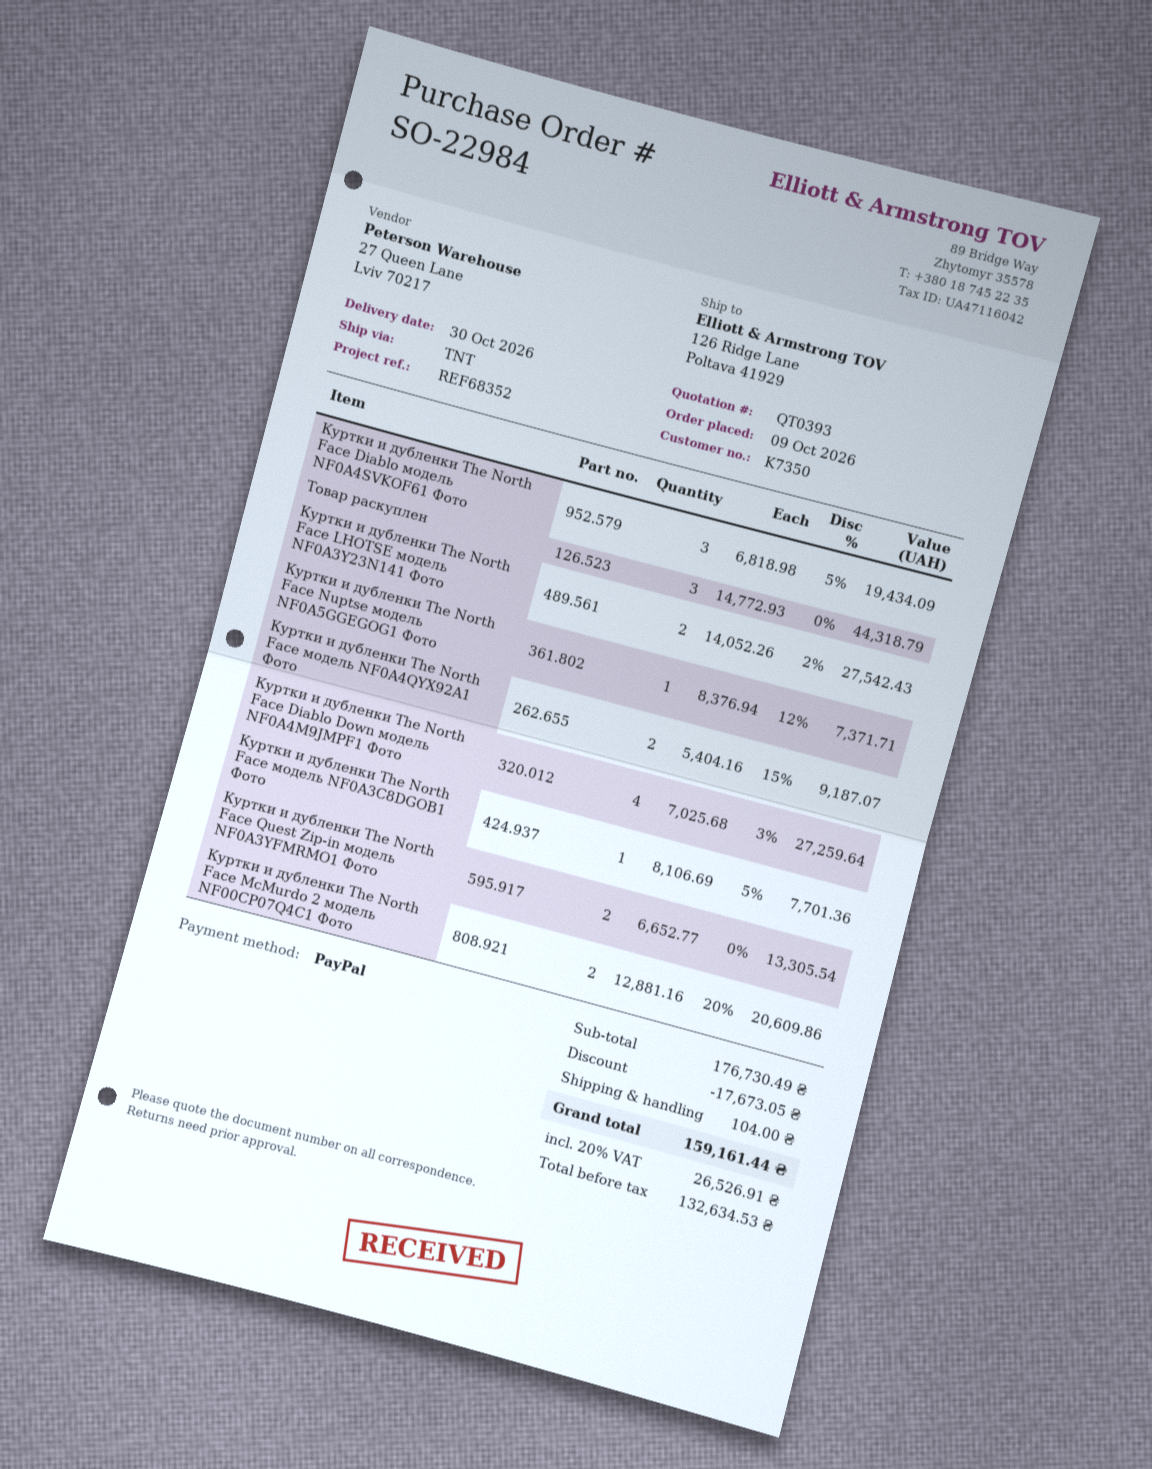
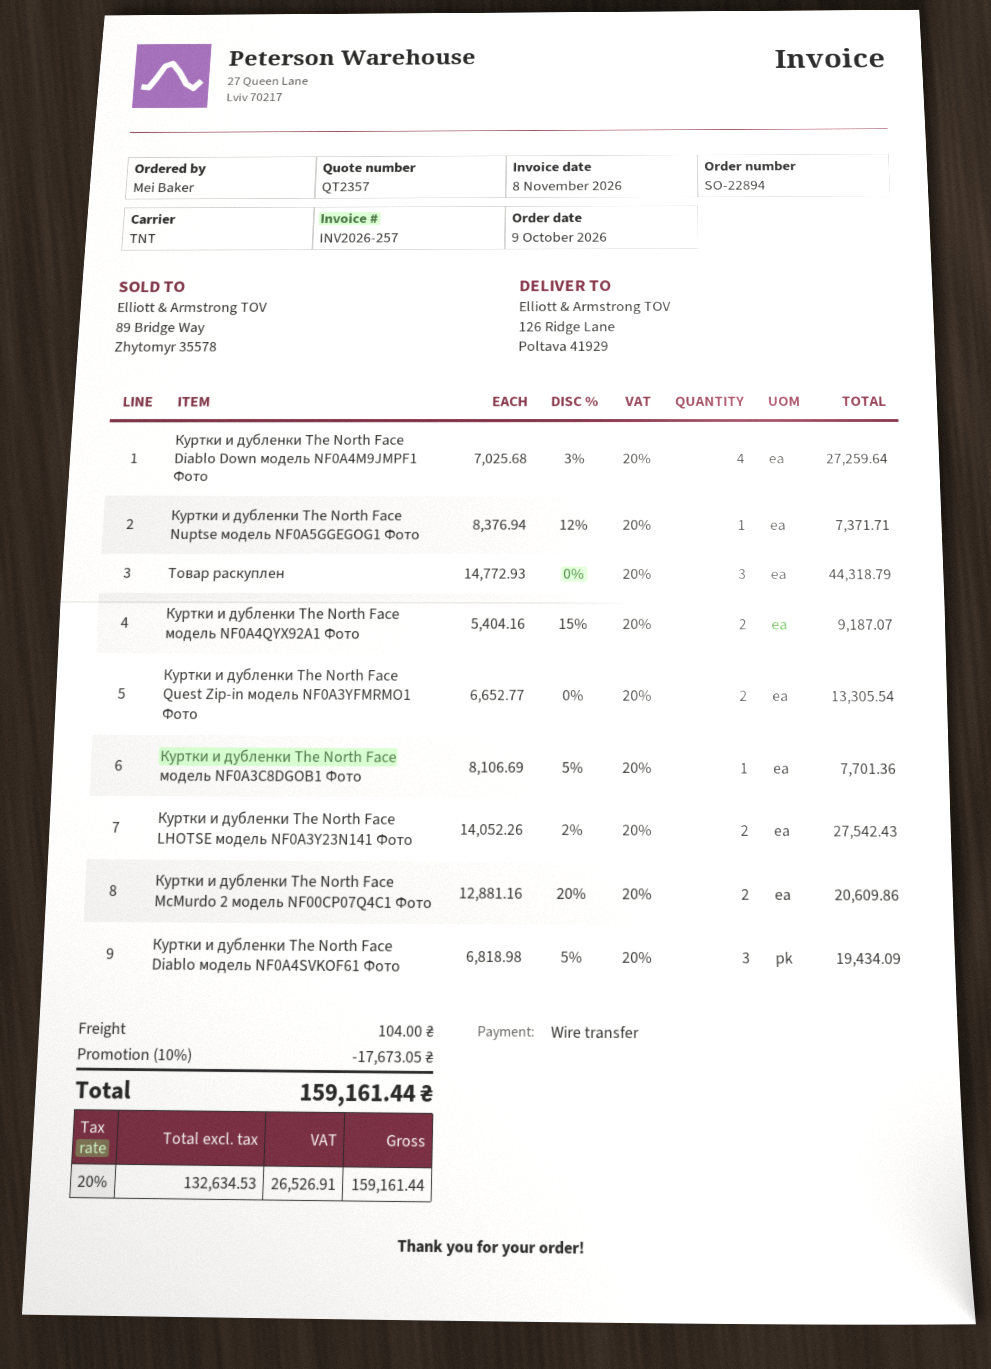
quote number: QT0393 -> QT2357
order number: SO-22984 -> SO-22894
payment method: PayPal -> bank transfer

